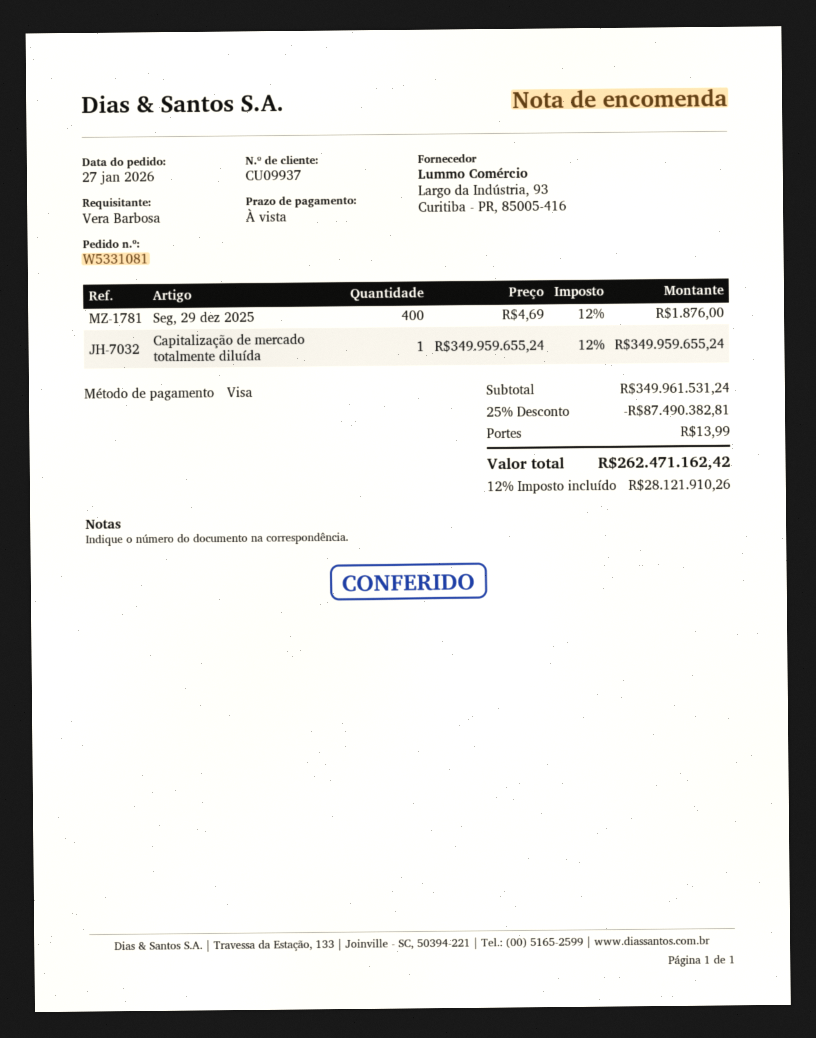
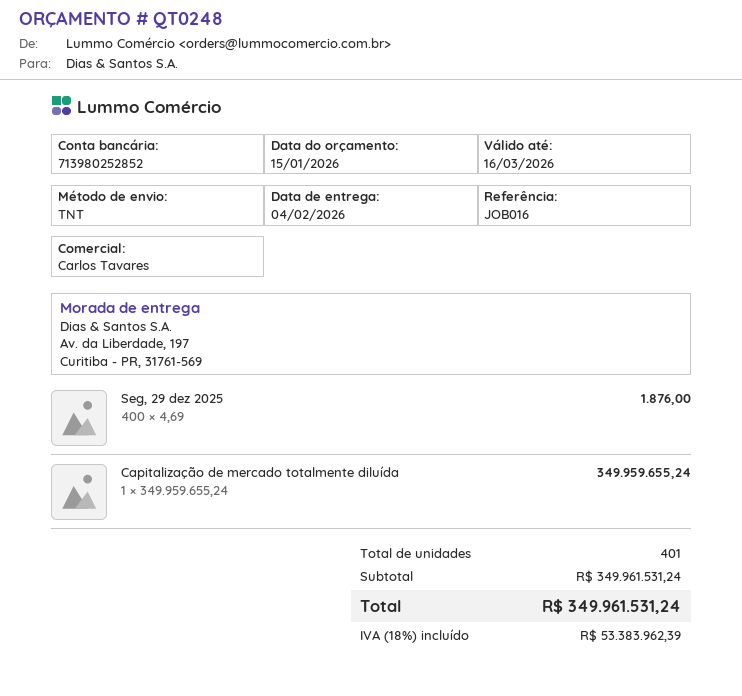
discount: 25% = 87490382.81 -> none
shipping: 13.99 -> none
tax: 12% = 28121910.26 -> 18% = 53383962.39
total: 262471162.42 -> 349961531.24

